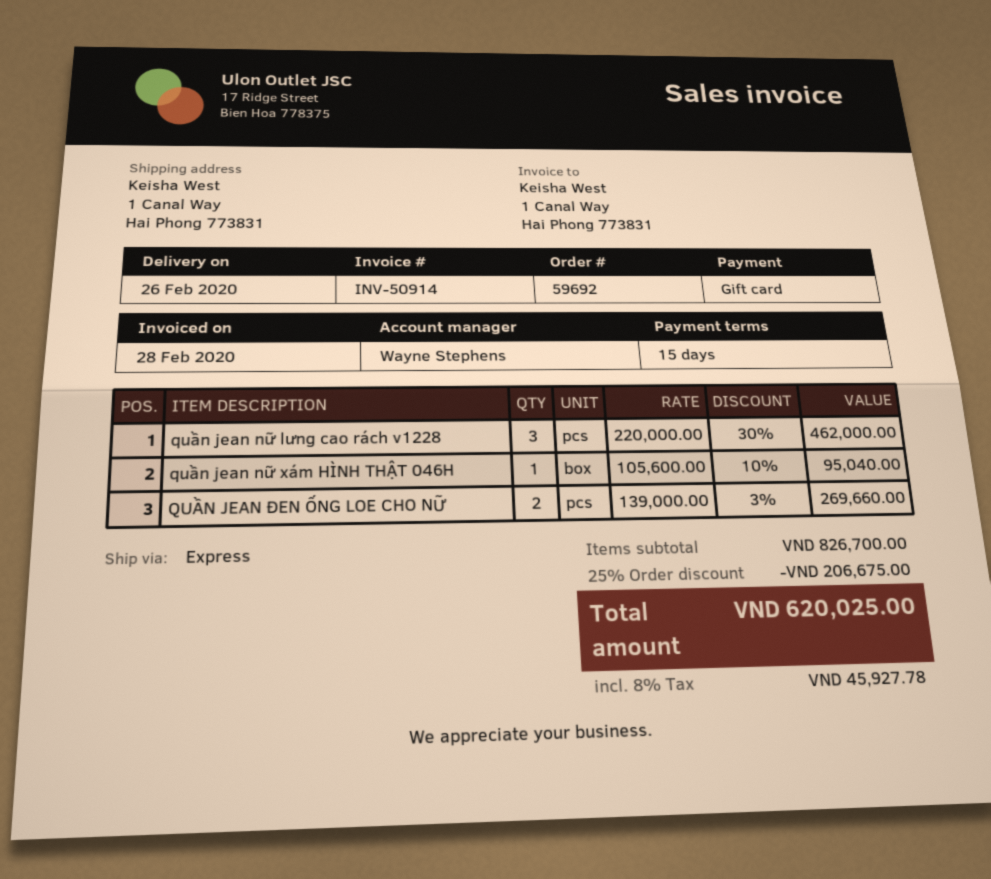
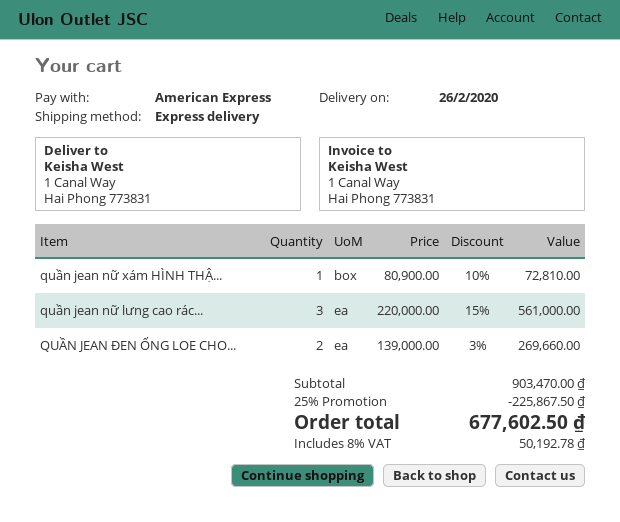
payment method: gift card -> American Express
quần jean nữ lưng cao rách v1228: 3 x 220000.00 - 30% = 462000.00 -> 3 x 220000.00 - 15% = 561000.00
quần jean nữ xám HÌNH THẬT 046H: 1 x 105600.00 - 10% = 95040.00 -> 1 x 80900.00 - 10% = 72810.00
subtotal: 826700.00 -> 903470.00
discount: 25% = 206675.00 -> 25% = 225867.50
tax: 8% = 45927.78 -> 8% = 50192.78
total: 620025.00 -> 677602.50

